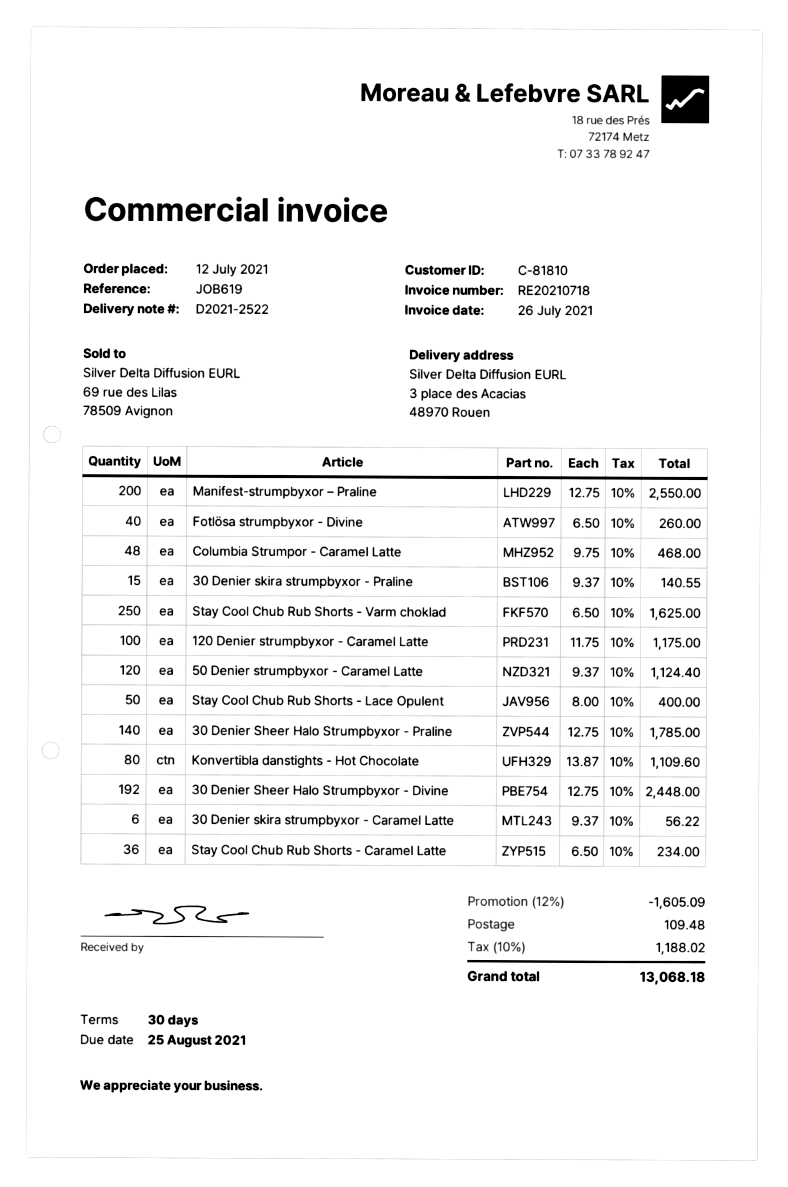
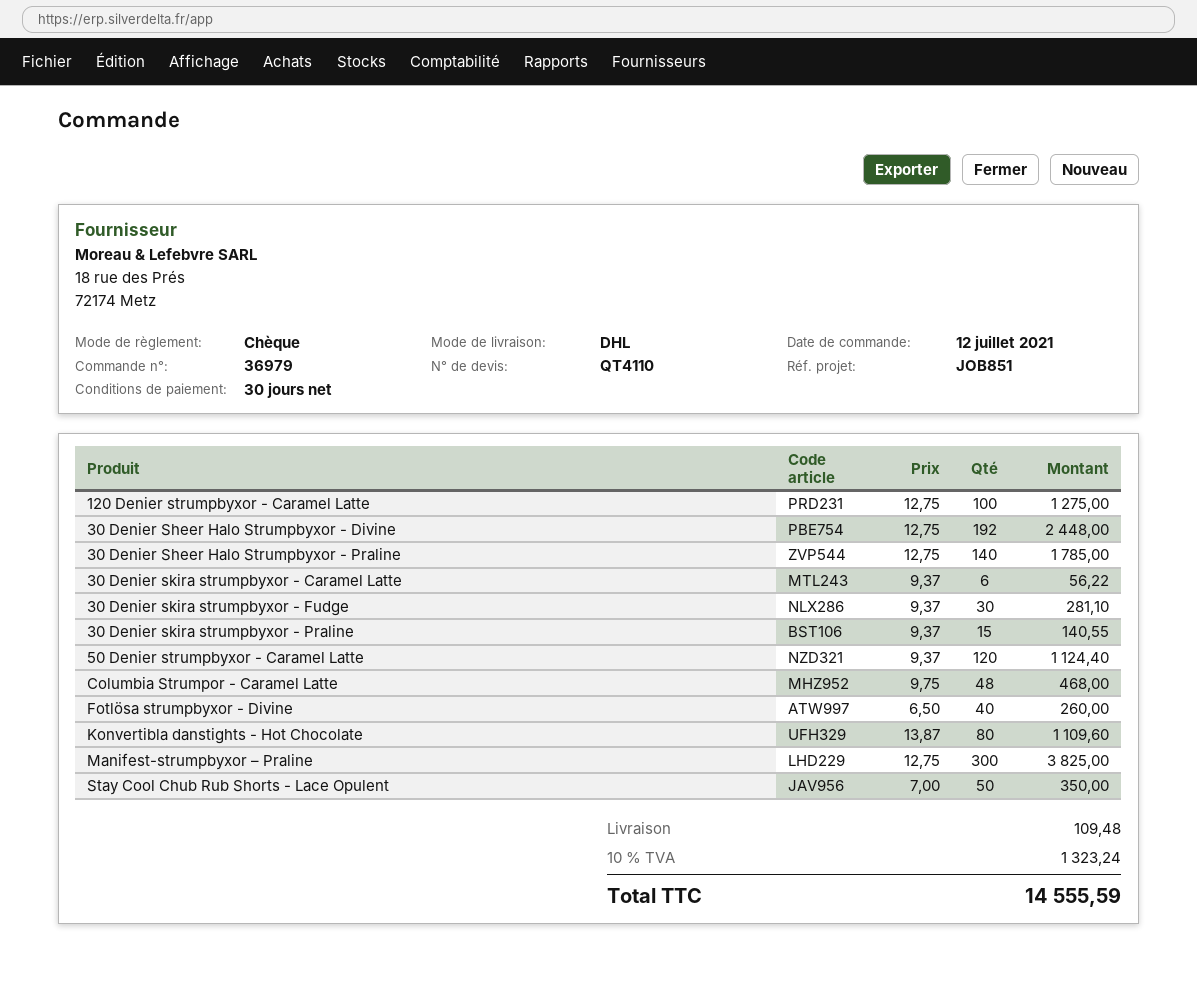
reference: JOB619 -> JOB851
Manifest-strumpbyxor – Praline: 200 x 12.75 = 2550.00 -> 300 x 12.75 = 3825.00
Stay Cool Chub Rub Shorts - Varm choklad: 250 x 6.50 = 1625.00 -> none
120 Denier strumpbyxor - Caramel Latte: 100 x 11.75 = 1175.00 -> 100 x 12.75 = 1275.00
Stay Cool Chub Rub Shorts - Lace Opulent: 50 x 8.00 = 400.00 -> 50 x 7.00 = 350.00
Stay Cool Chub Rub Shorts - Caramel Latte: 36 x 6.50 = 234.00 -> none
30 Denier skira strumpbyxor - Fudge: none -> 30 x 9.37 = 281.10
discount: 12% = 1605.09 -> none
tax: 10% = 1188.02 -> 10% = 1323.24
total: 13068.18 -> 14555.59

